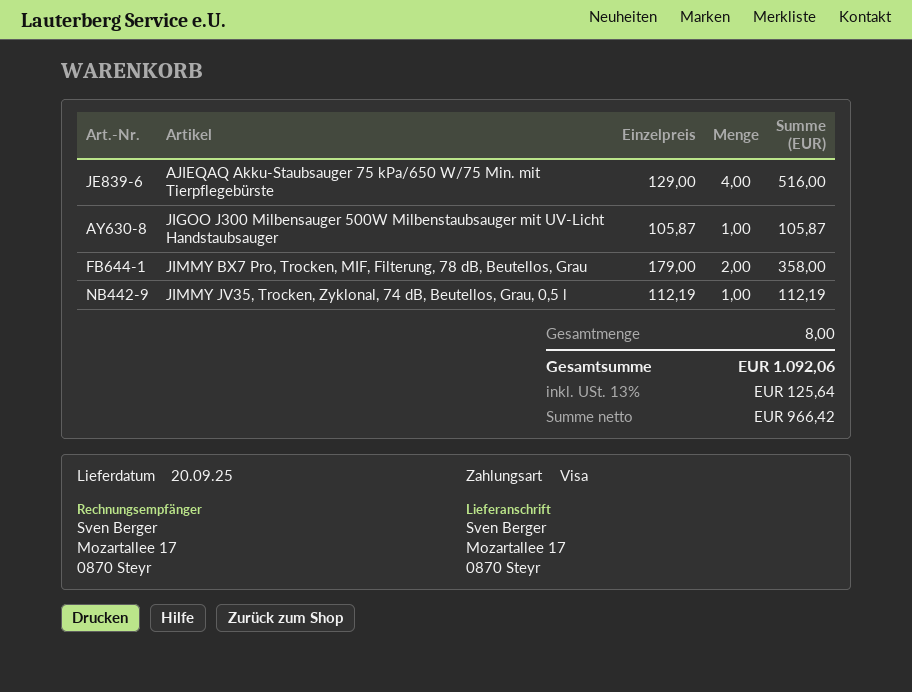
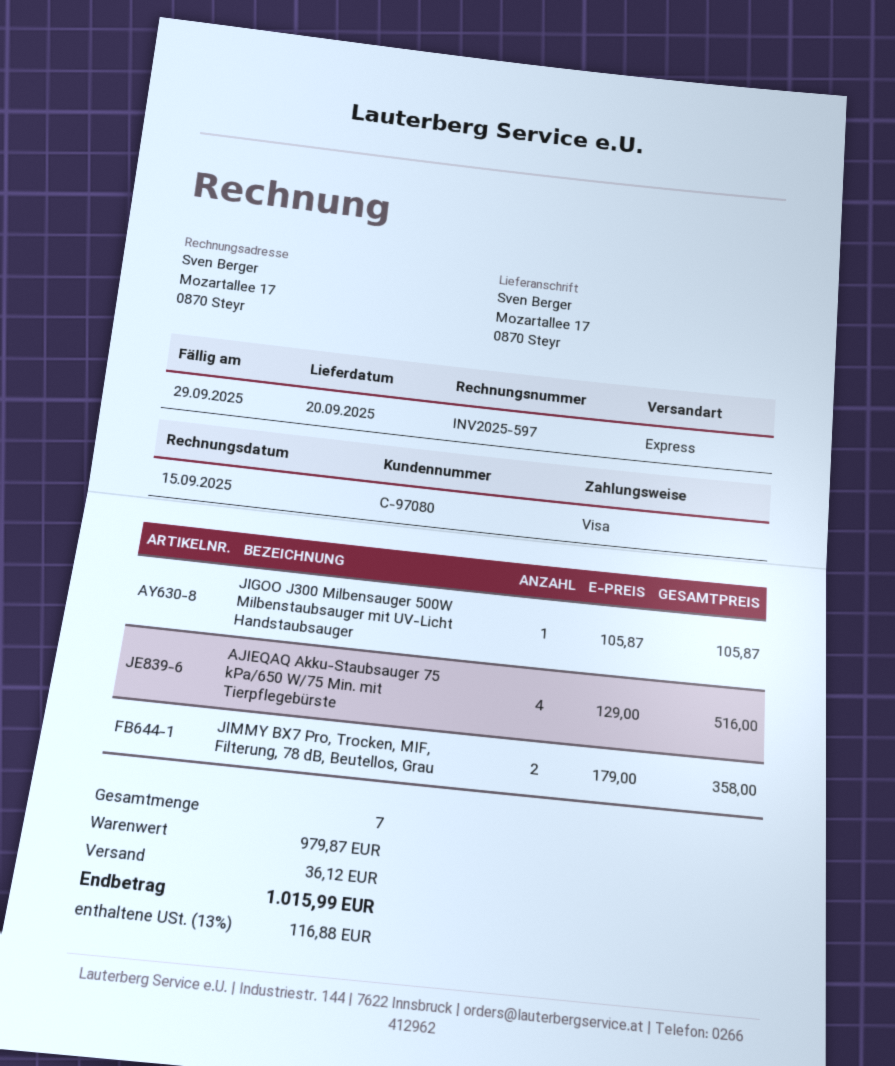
JIMMY JV35, Trocken, Zyklonal, 74 dB, Beutellos, Grau, 0,5 l: 1 x 112.19 = 112.19 -> none
total quantity: 8 -> 7
shipping: none -> 36.12
tax: 13% = 125.64 -> 13% = 116.88
total: 1092.06 -> 1015.99

